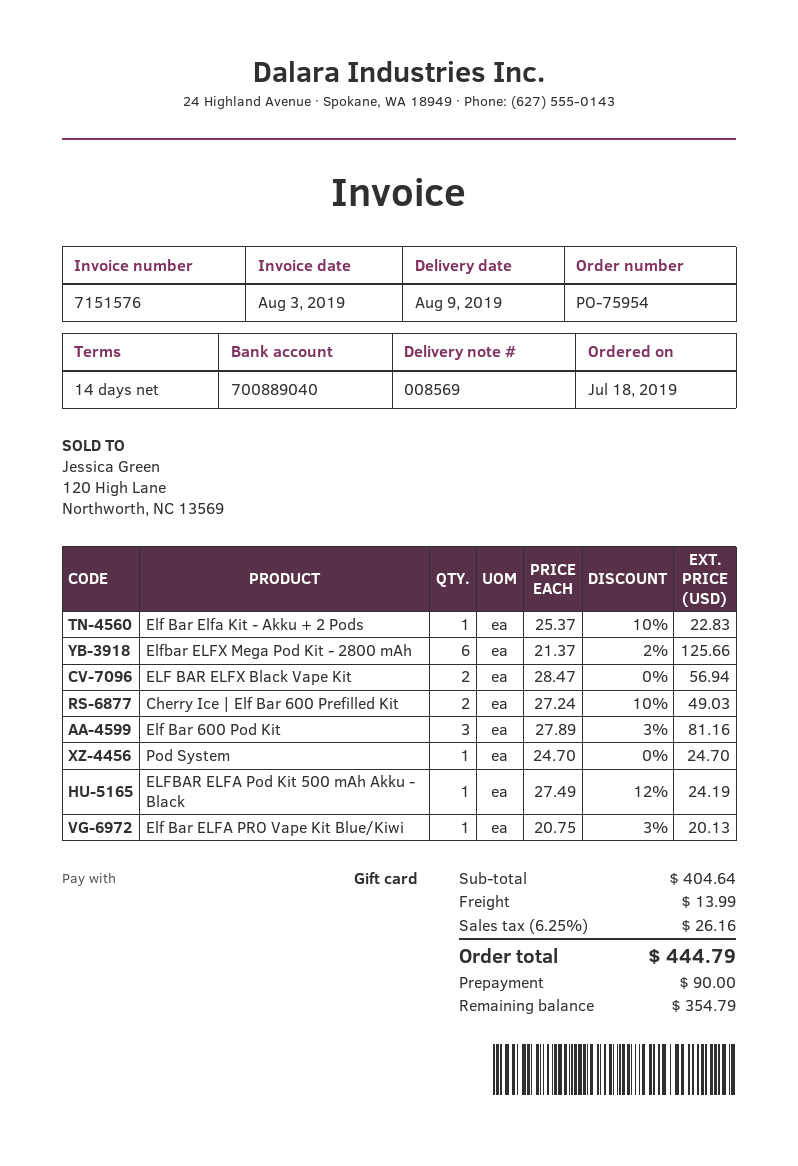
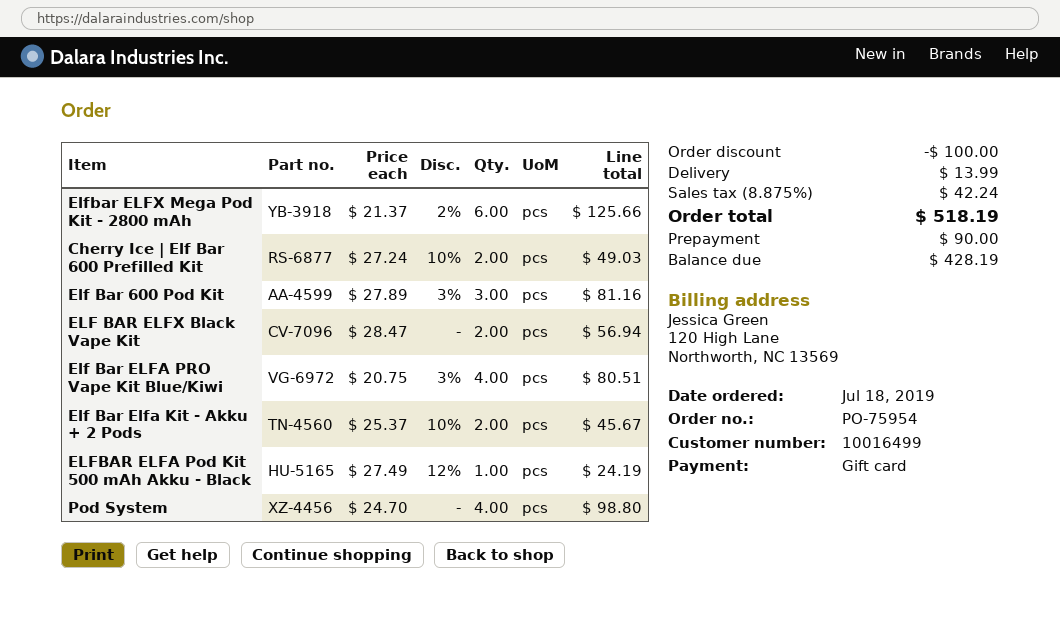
Elf Bar Elfa Kit - Akku + 2 Pods: 1 x 25.37 - 10% = 22.83 -> 2 x 25.37 - 10% = 45.67
Pod System: 1 x 24.70 = 24.70 -> 4 x 24.70 = 98.80
Elf Bar ELFA PRO Vape Kit Blue/Kiwi: 1 x 20.75 - 3% = 20.13 -> 4 x 20.75 - 3% = 80.51
discount: none -> 100.00
tax: 6.25% = 26.16 -> 8.875% = 42.24
total: 444.79 -> 518.19
balance: 354.79 -> 428.19

